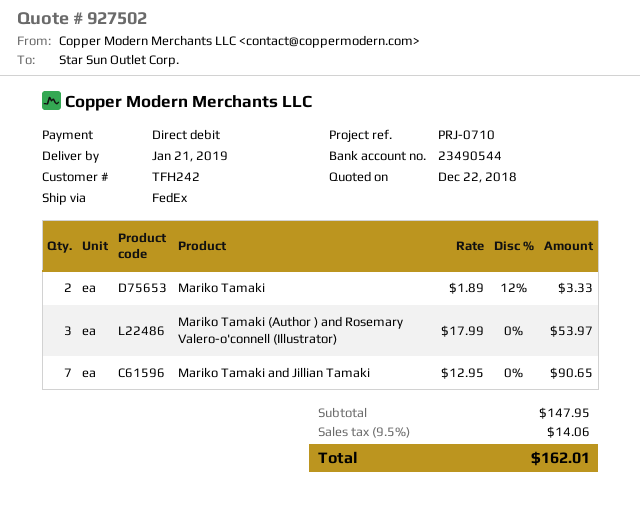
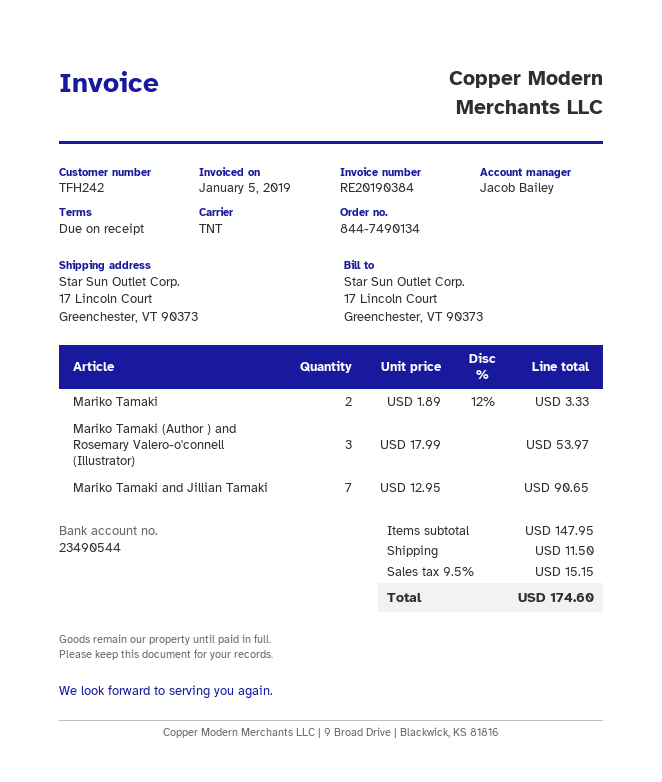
shipping method: FedEx -> TNT
shipping: none -> 11.50
tax: 9.5% = 14.06 -> 9.5% = 15.15
total: 162.01 -> 174.60

